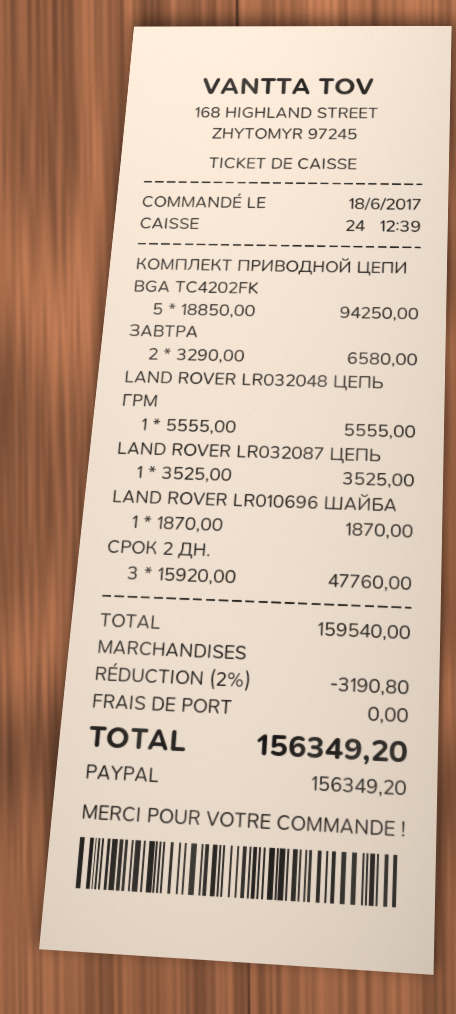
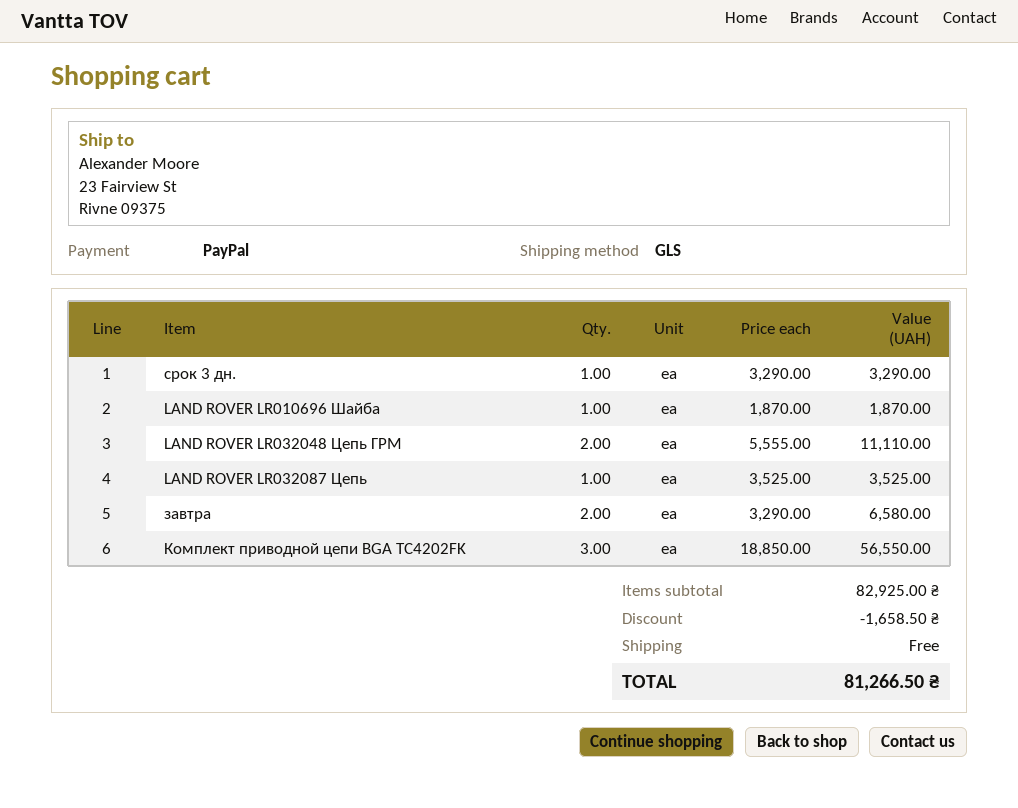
КОМПЛЕКТ ПРИВОДНОЙ ЦЕПИ BGA TC4202FK: 5 x 18850.00 = 94250.00 -> 3 x 18850.00 = 56550.00
LAND ROVER LR032048 ЦЕПЬ ГРМ: 1 x 5555.00 = 5555.00 -> 2 x 5555.00 = 11110.00
СРОК 2 ДН.: 3 x 15920.00 = 47760.00 -> none
срок 3 дн.: none -> 1 x 3290.00 = 3290.00
subtotal: 159540.00 -> 82925.00
discount: 3190.80 -> 1658.50
total: 156349.20 -> 81266.50

